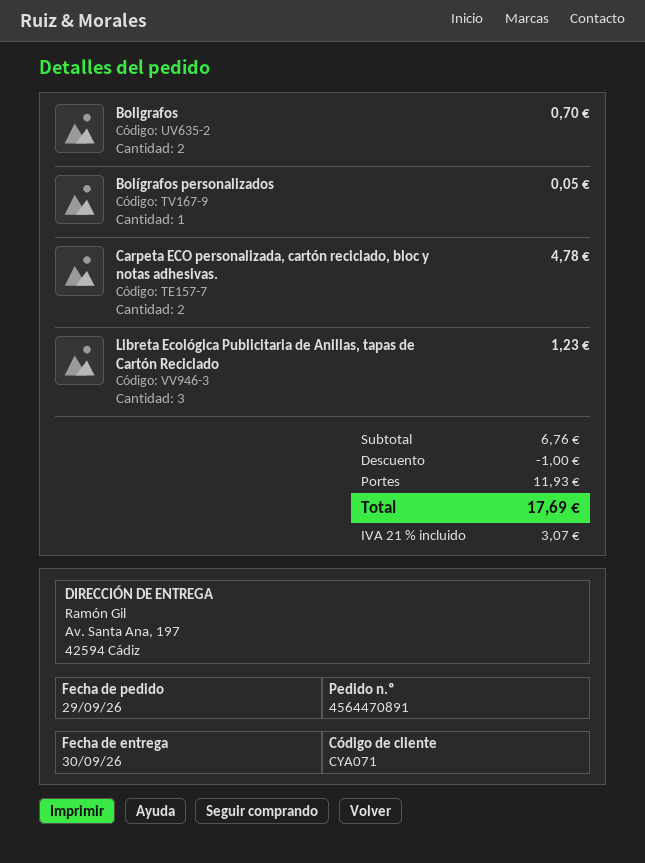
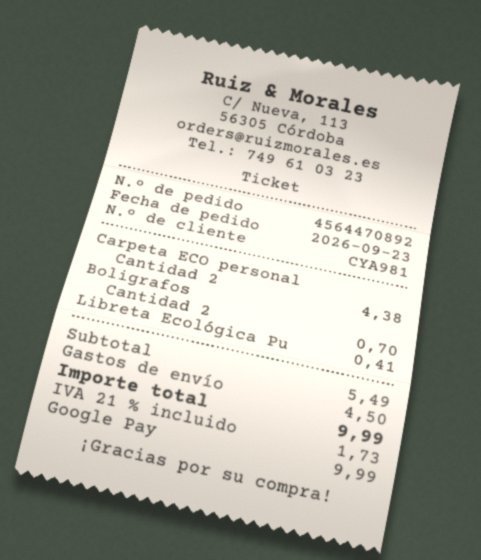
order number: 4564470891 -> 4564470892
order date: 2026-09-29 -> 2026-09-23
customer number: CYA071 -> CYA981
Bolígrafos personalizados: 1 for 0.05 -> none
Carpeta ECO personalizada, cartón reciclado, bloc y notas adhesivas.: 2 for 4.78 -> 2 for 4.38
Libreta Ecológica Publicitaria de Anillas, tapas de Cartón Reciclado: 3 for 1.23 -> 1 for 0.41
subtotal: 6.76 -> 5.49
discount: 1.00 -> none
shipping: 11.93 -> 4.50
tax: 21% = 3.07 -> 21% = 1.73
total: 17.69 -> 9.99

